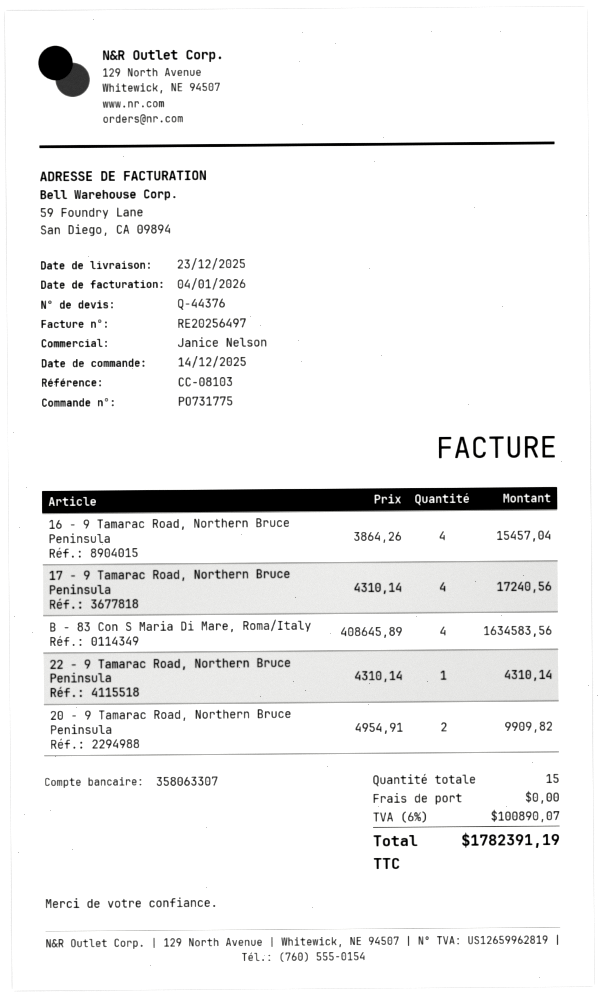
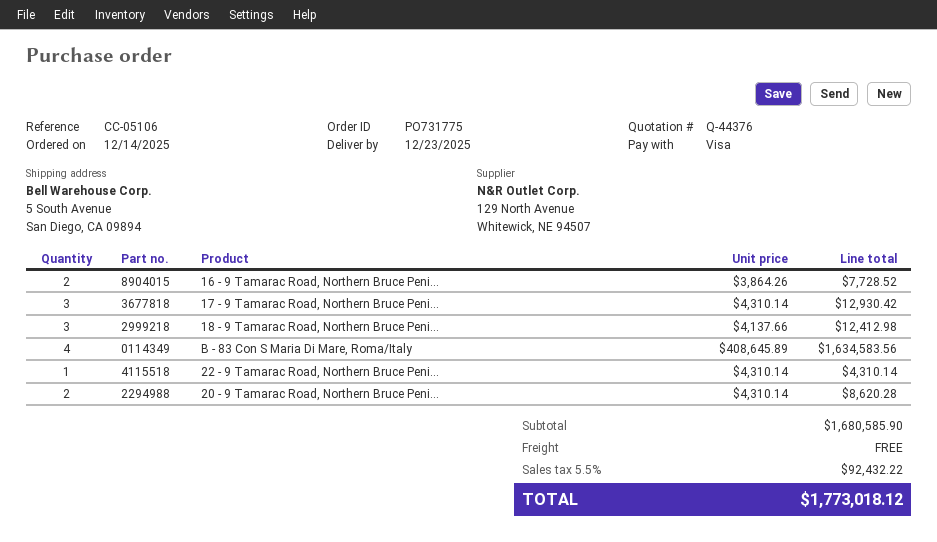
reference: CC-08103 -> CC-05106
16 - 9 Tamarac Road, Northern Bruce Peninsula: 4 x 3864.26 = 15457.04 -> 2 x 3864.26 = 7728.52
17 - 9 Tamarac Road, Northern Bruce Peninsula: 4 x 4310.14 = 17240.56 -> 3 x 4310.14 = 12930.42
20 - 9 Tamarac Road, Northern Bruce Peninsula: 2 x 4954.91 = 9909.82 -> 2 x 4310.14 = 8620.28
18 - 9 Tamarac Road, Northern Bruce Peni...: none -> 3 x 4137.66 = 12412.98
tax: 6% = 100890.07 -> 5.5% = 92432.22
total: 1782391.19 -> 1773018.12

